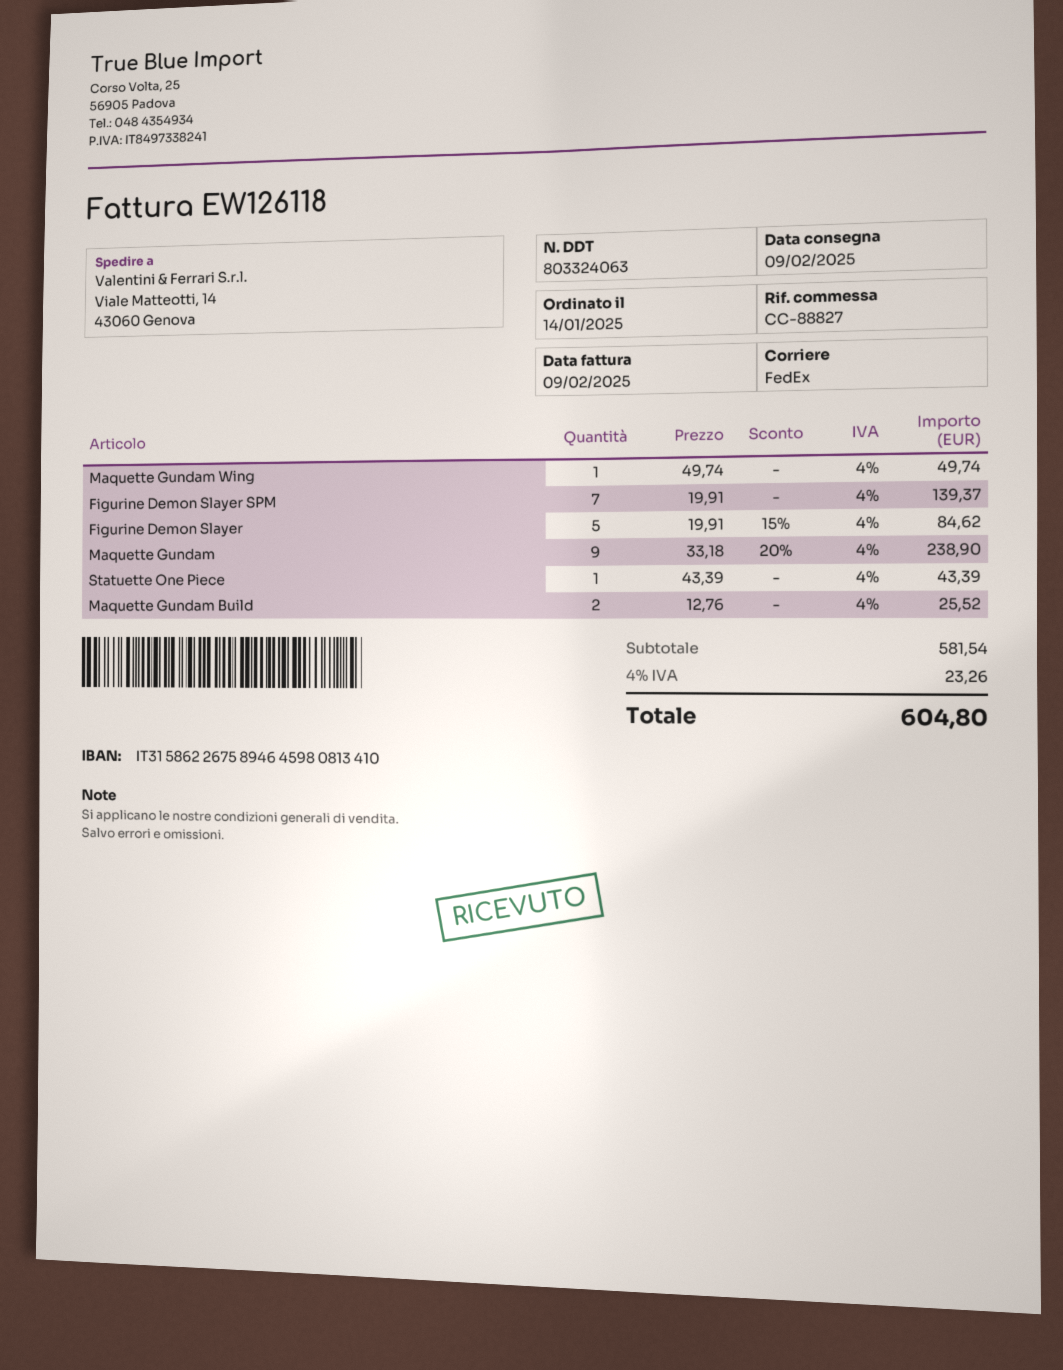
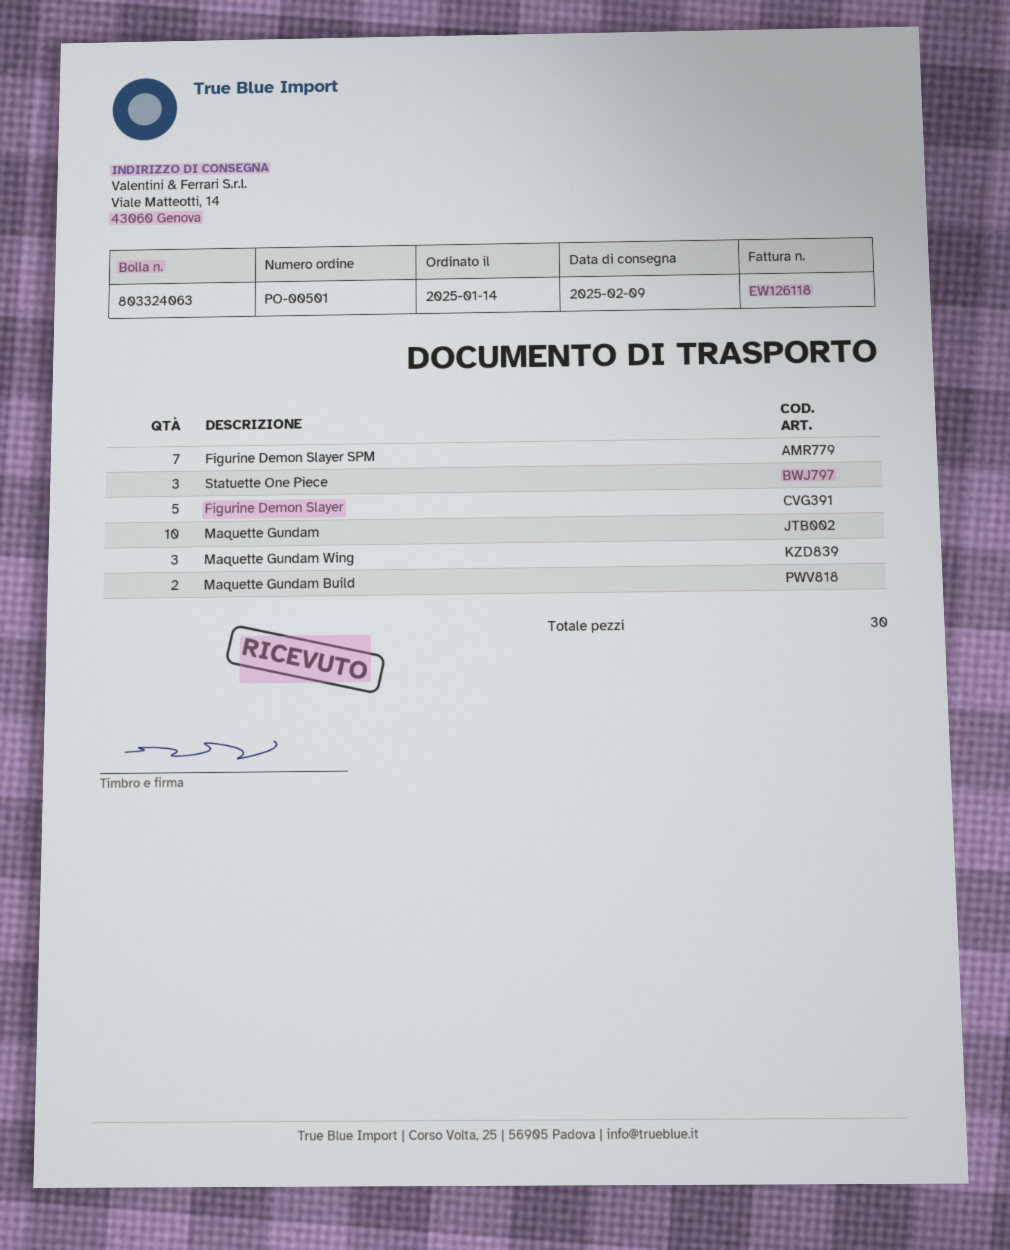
Maquette Gundam Wing: 1 -> 3
Maquette Gundam: 9 -> 10
Statuette One Piece: 1 -> 3

